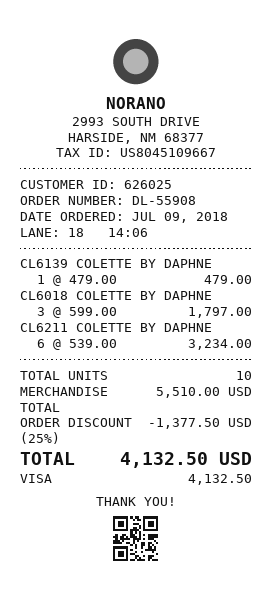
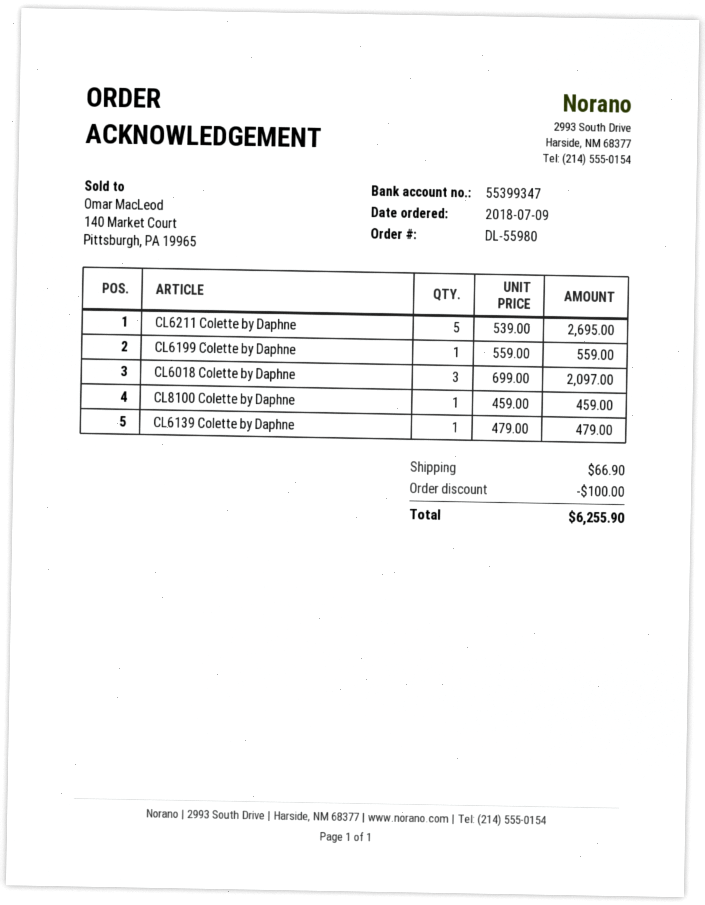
order number: DL-55908 -> DL-55980
CL6018 COLETTE BY DAPHNE: 3 x 599.00 = 1797.00 -> 3 x 699.00 = 2097.00
CL6211 COLETTE BY DAPHNE: 6 x 539.00 = 3234.00 -> 5 x 539.00 = 2695.00
CL6199 Colette by Daphne: none -> 1 x 559.00 = 559.00
CL8100 Colette by Daphne: none -> 1 x 459.00 = 459.00
discount: 1377.50 -> 100.00
shipping: none -> 66.90
total: 4132.50 -> 6255.90

